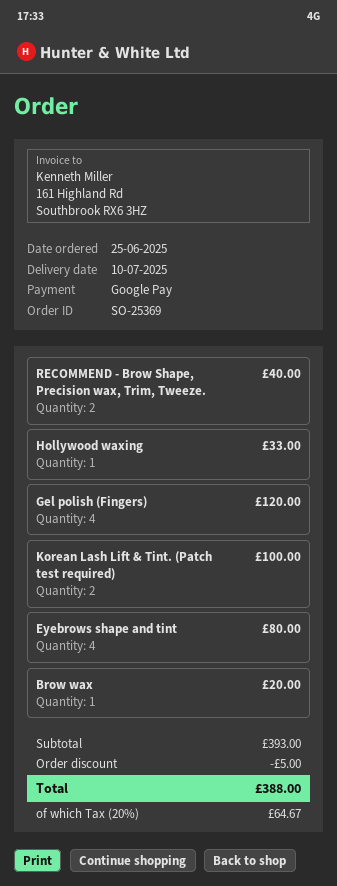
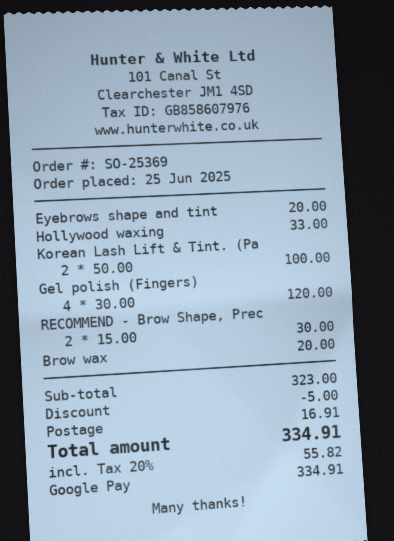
RECOMMEND - Brow Shape, Precision wax, Trim, Tweeze.: 2 for 40.00 -> 2 for 30.00
Eyebrows shape and tint: 4 for 80.00 -> 1 for 20.00
subtotal: 393.00 -> 323.00
shipping: none -> 16.91
tax: 20% = 64.67 -> 20% = 55.82
total: 388.00 -> 334.91

